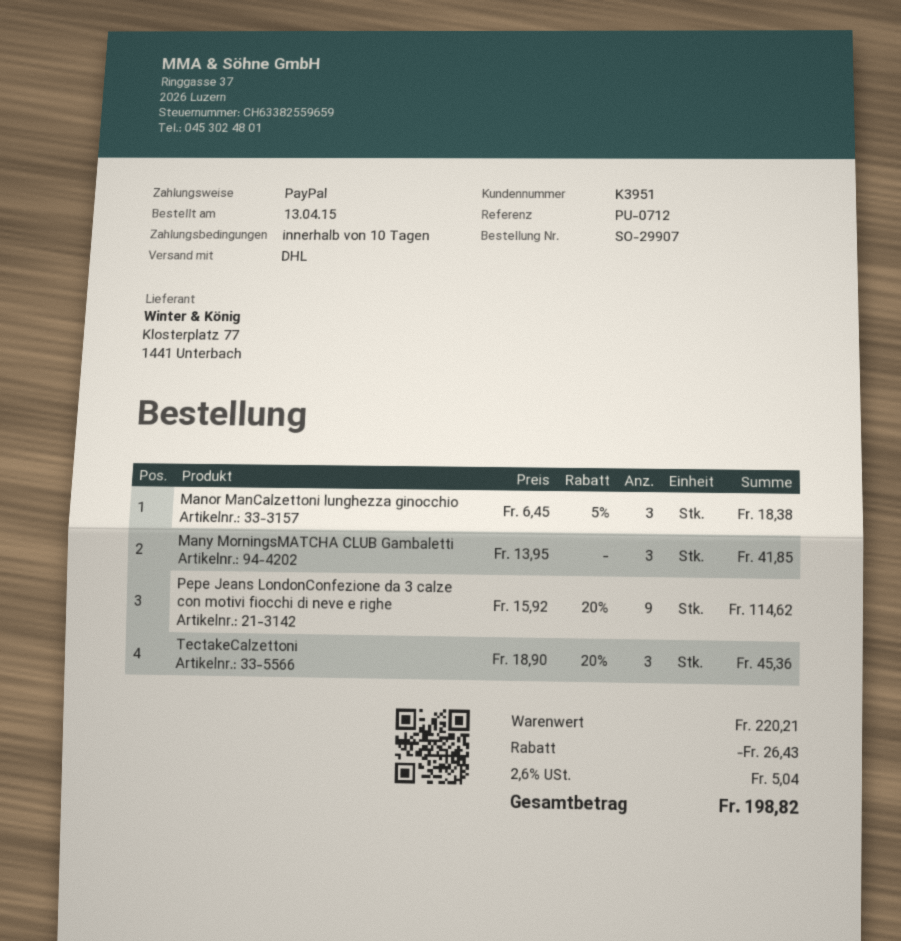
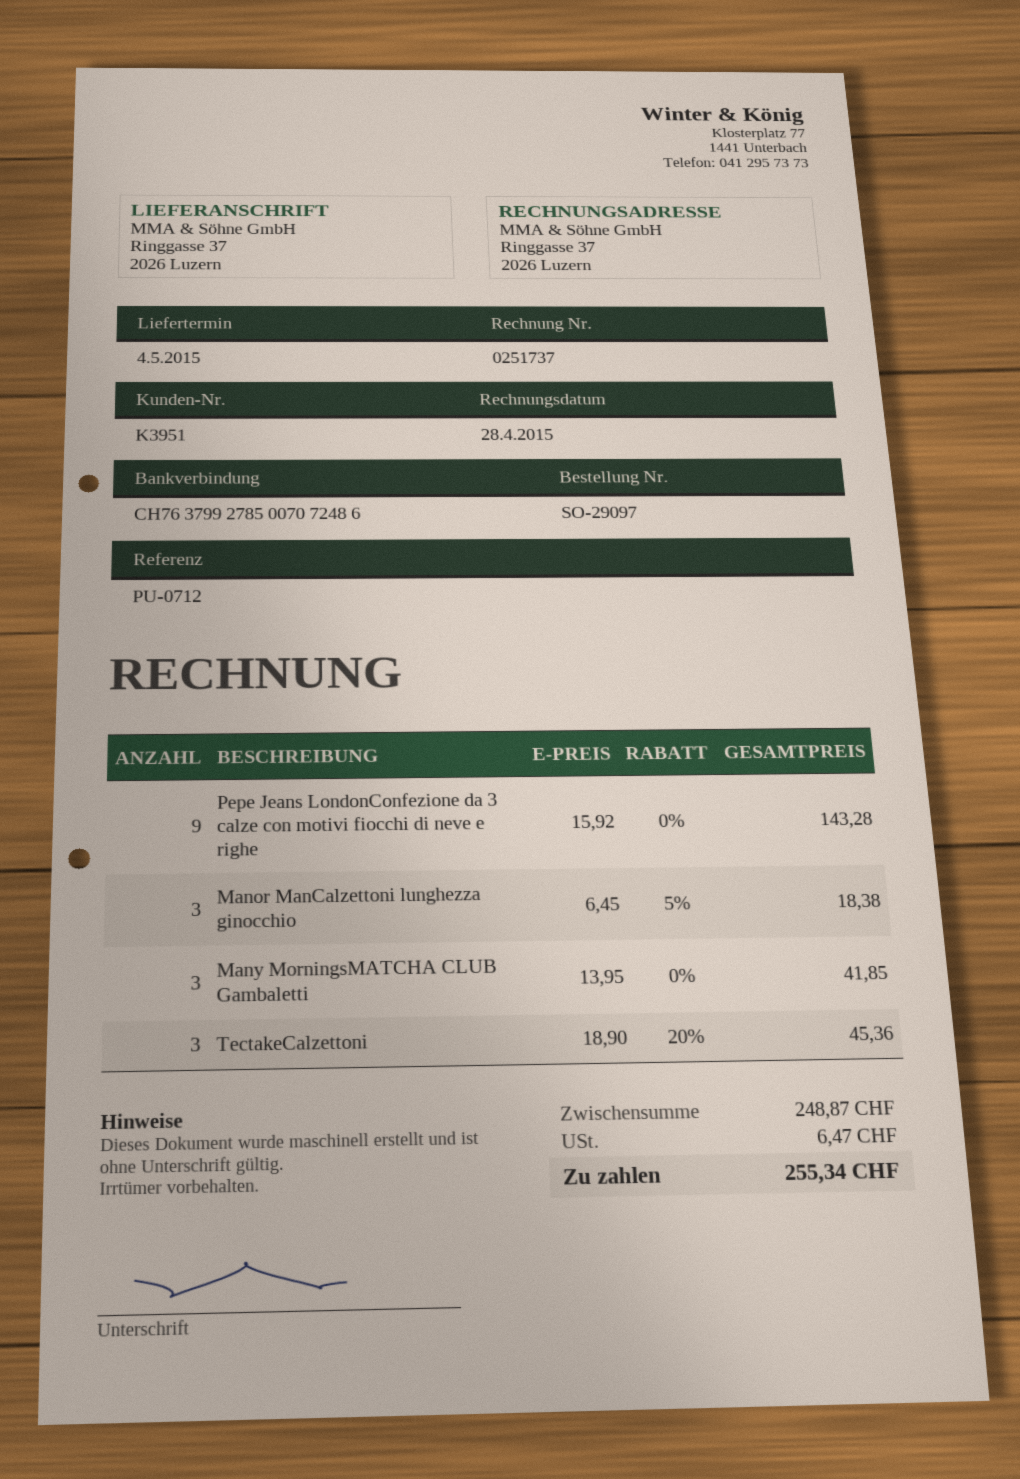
order number: SO-29907 -> SO-29097
Pepe Jeans LondonConfezione da 3 calze con motivi fiocchi di neve e righe: 9 x 15.92 - 20% = 114.62 -> 9 x 15.92 = 143.28
subtotal: 220.21 -> 248.87
discount: 26.43 -> none
tax: 5.04 -> 6.47
total: 198.82 -> 255.34

